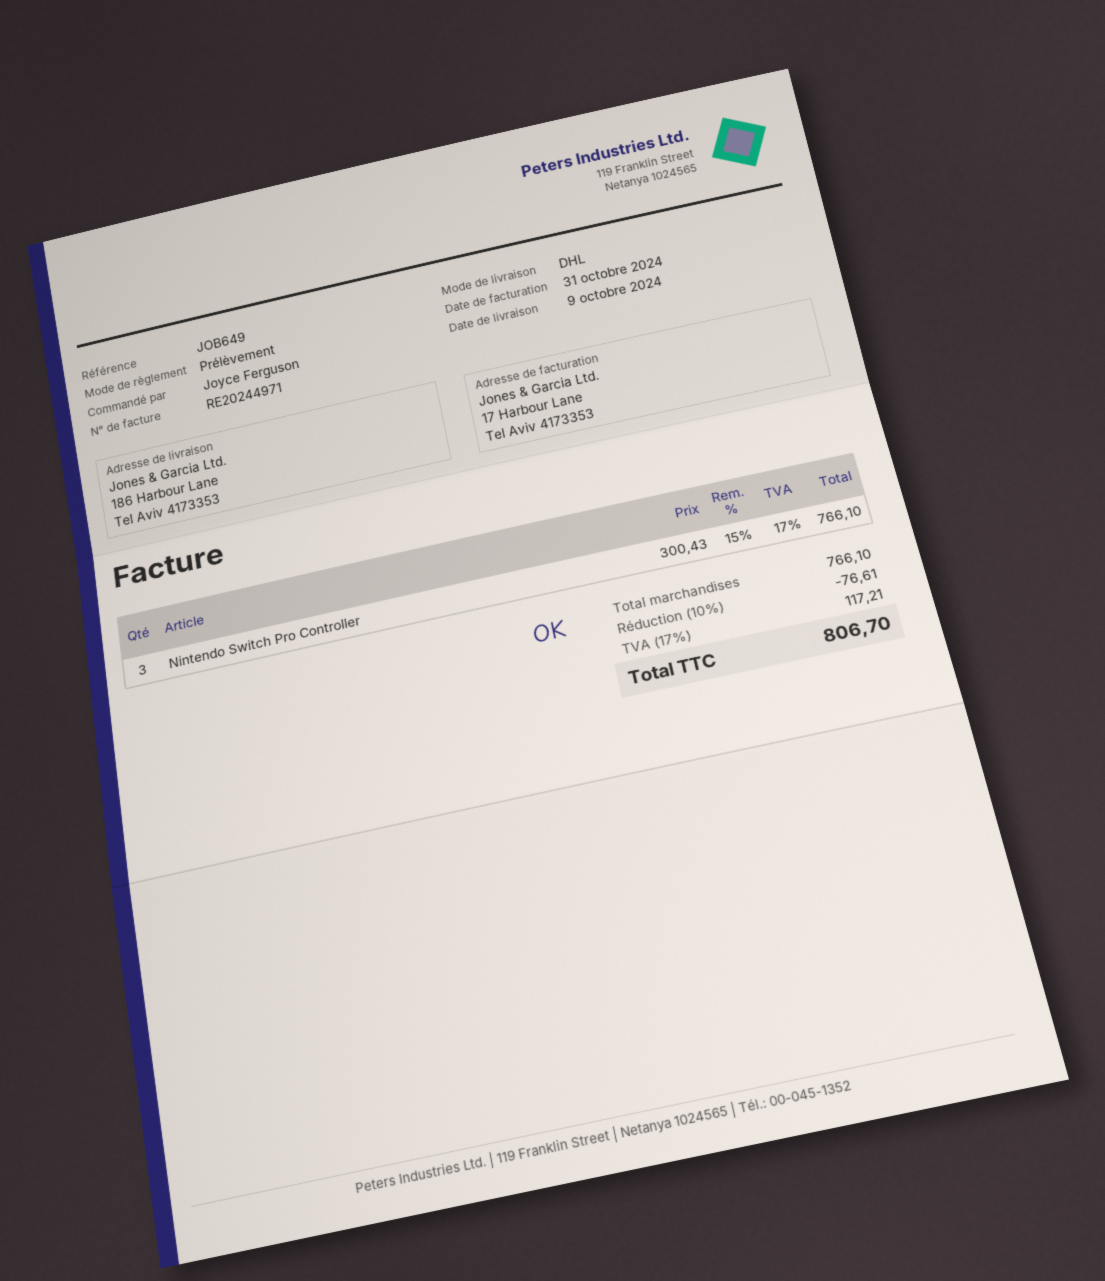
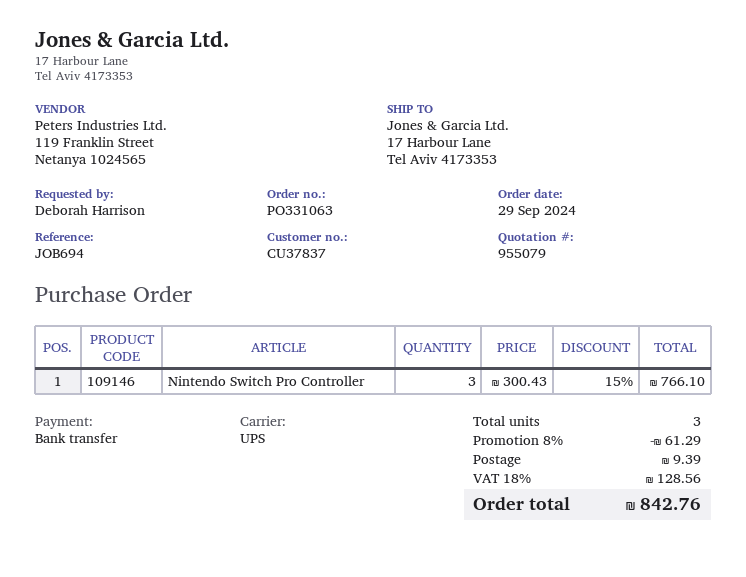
reference: JOB649 -> JOB694
ordered by: Joyce Ferguson -> Deborah Harrison
payment method: direct debit -> bank transfer
shipping method: DHL -> UPS
ship to: 186 Harbour Lane, Tel Aviv 4173353 -> 17 Harbour Lane, Tel Aviv 4173353
discount: 10% = 76.61 -> 8% = 61.29
shipping: none -> 9.39
tax: 17% = 117.21 -> 18% = 128.56
total: 806.70 -> 842.76

